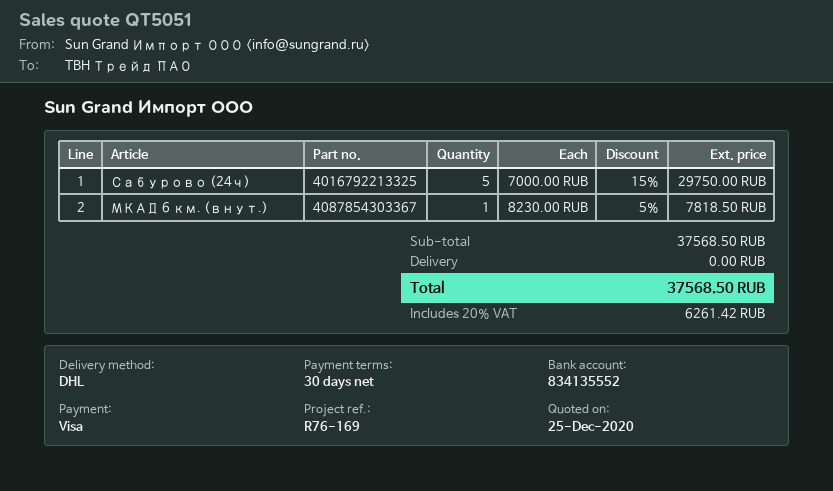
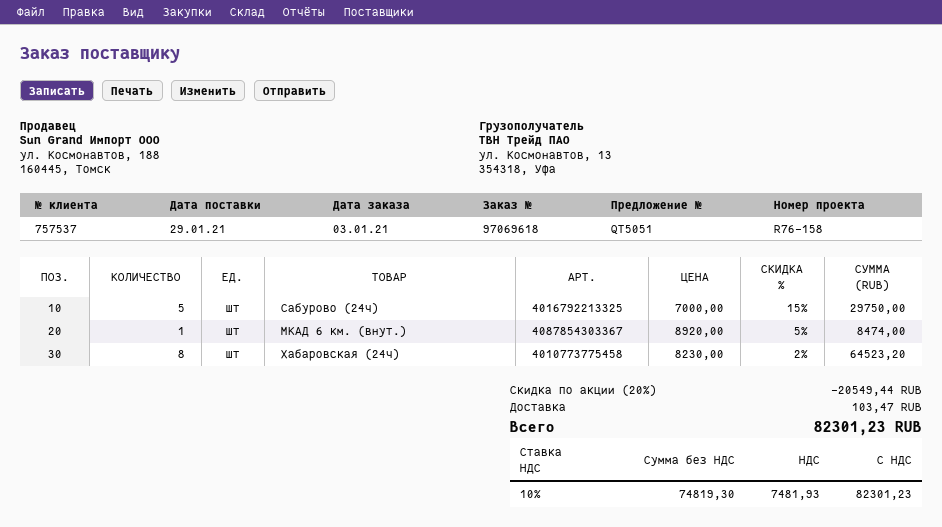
reference: R76-169 -> R76-158
МКАД 6 км. (внут.): 1 x 8230.00 - 5% = 7818.50 -> 1 x 8920.00 - 5% = 8474.00
Хабаровская (24ч): none -> 8 x 8230.00 - 2% = 64523.20
discount: none -> 20% = 20549.44
shipping: 0.00 -> 103.47
tax: 20% = 6261.42 -> 10% = 7481.93
total: 37568.50 -> 82301.23

